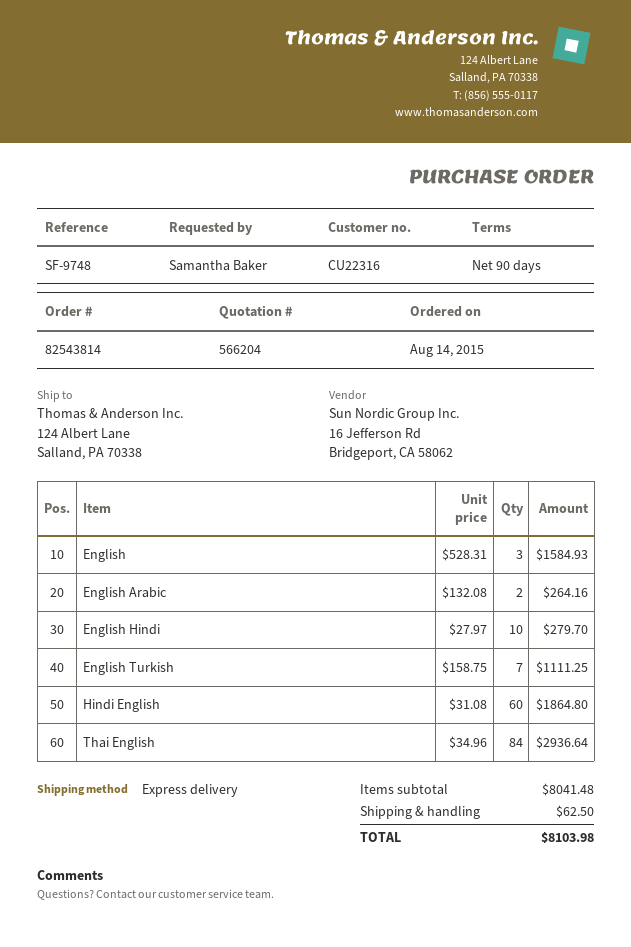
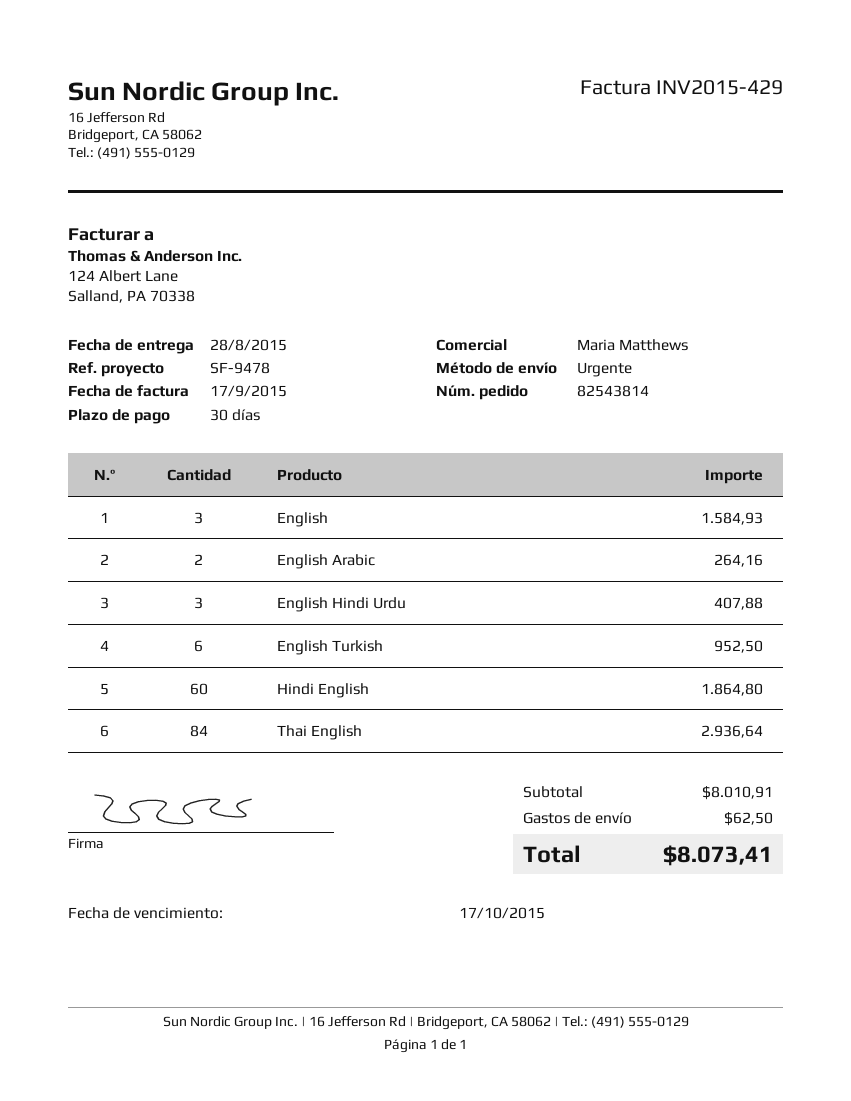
payment terms: 90 days -> 30 days
reference: SF-9748 -> SF-9478
English Hindi: 10 for 279.70 -> none
English Turkish: 7 for 1111.25 -> 6 for 952.50
English Hindi Urdu: none -> 3 for 407.88
subtotal: 8041.48 -> 8010.91
total: 8103.98 -> 8073.41

